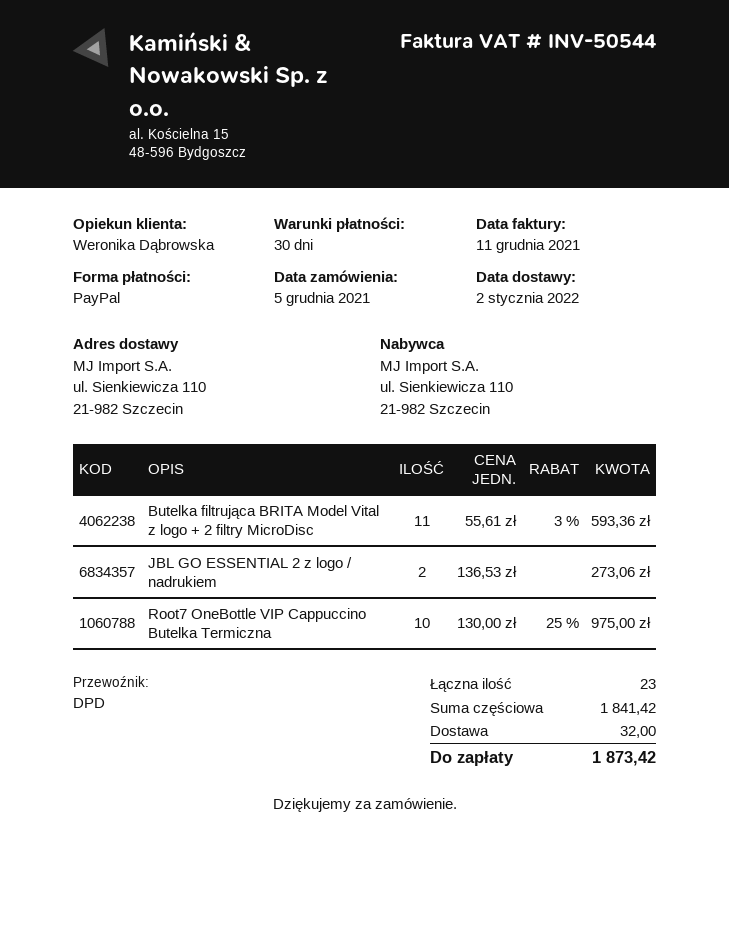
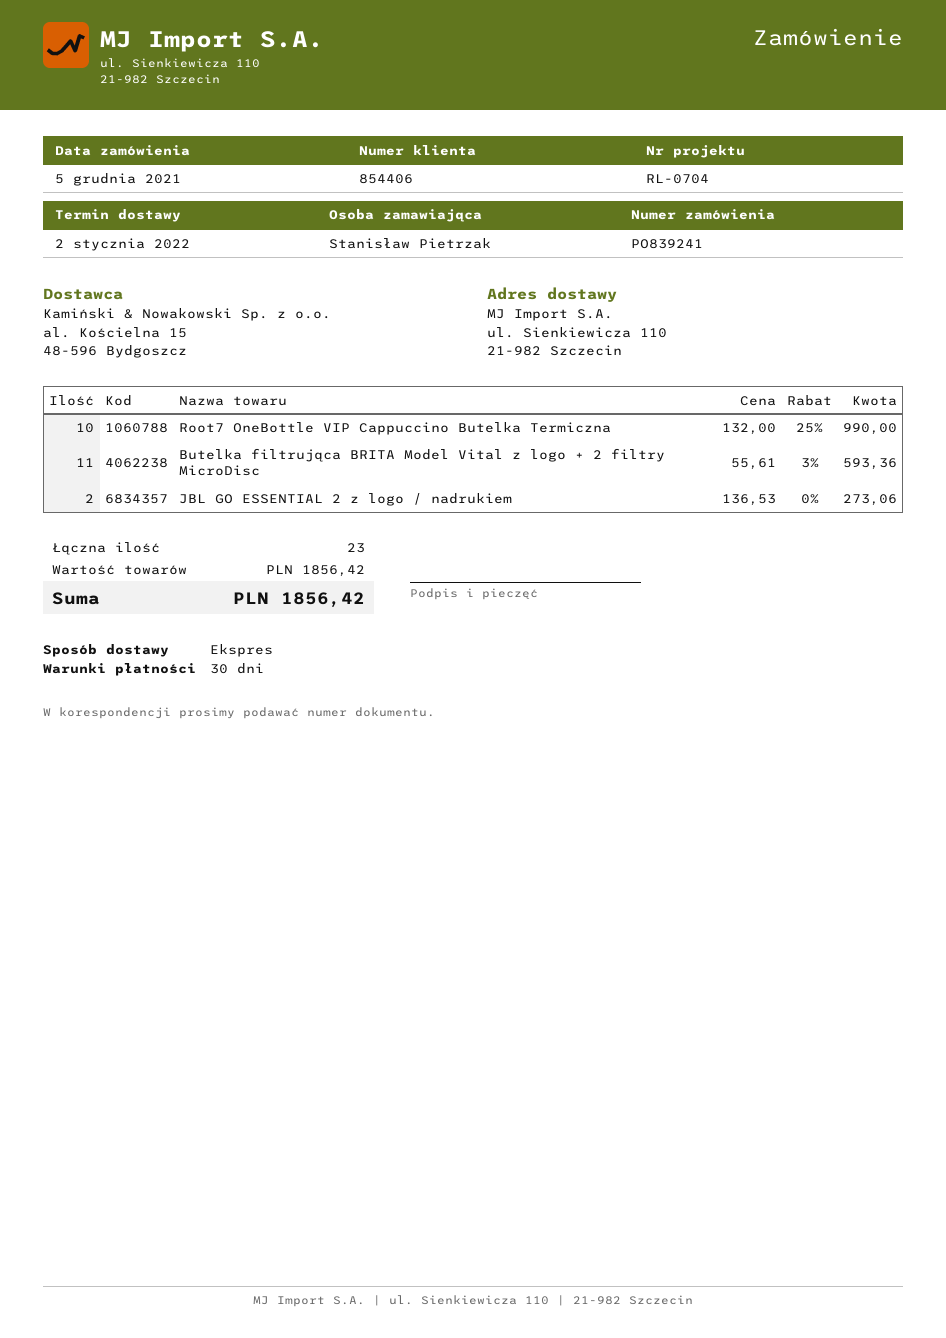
shipping method: DPD -> express
Root7 OneBottle VIP Cappuccino Butelka Termiczna: 10 x 130.00 - 25% = 975.00 -> 10 x 132.00 - 25% = 990.00
subtotal: 1841.42 -> 1856.42
shipping: 32.00 -> none
total: 1873.42 -> 1856.42

